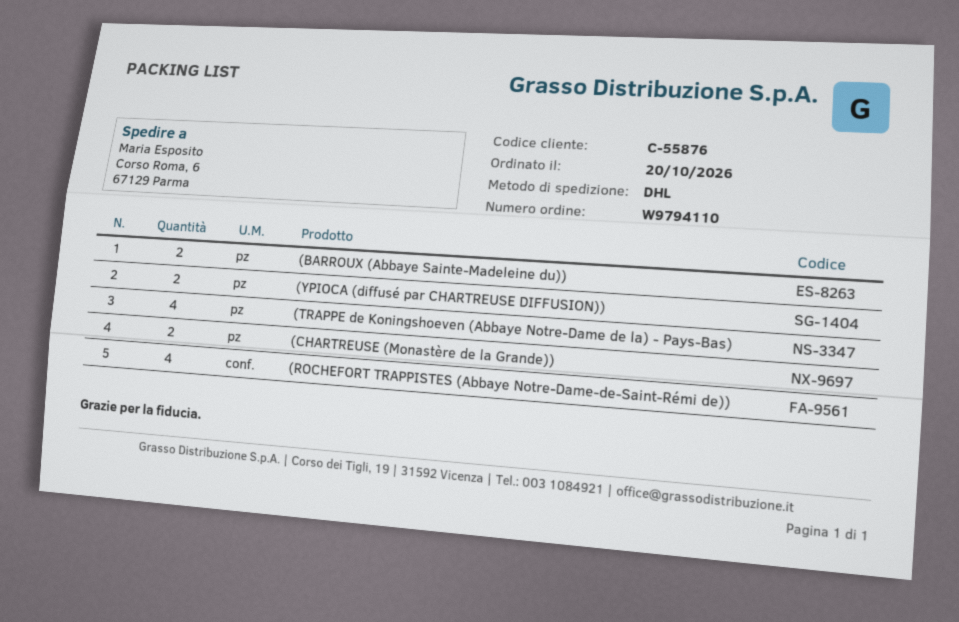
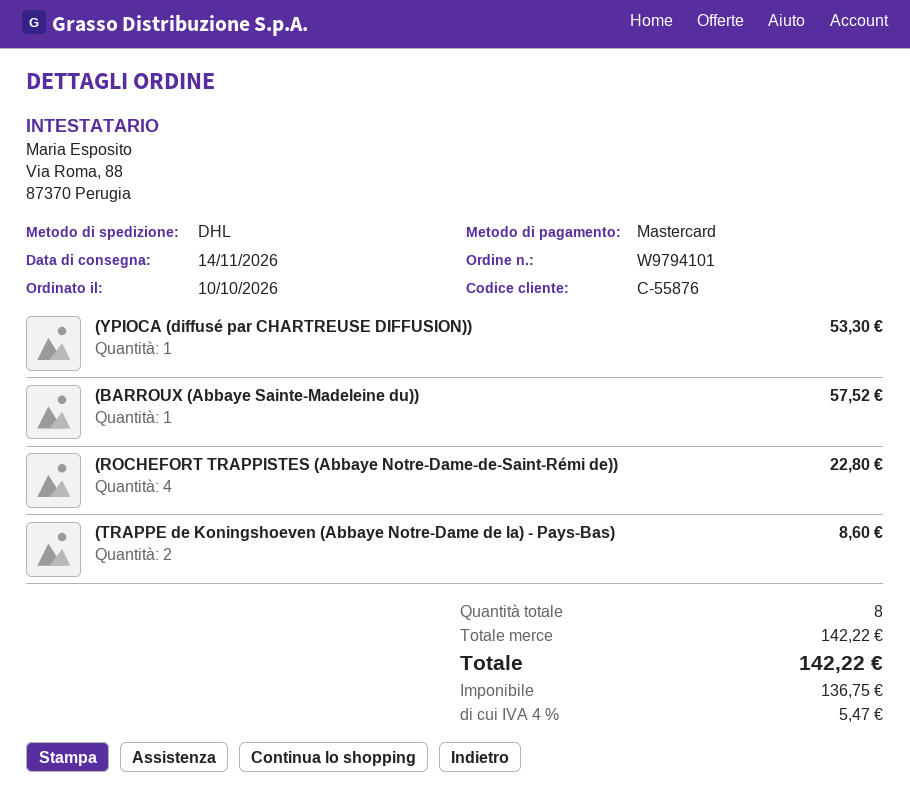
order number: W9794110 -> W9794101
order date: 2026-10-20 -> 2026-10-10
(BARROUX (Abbaye Sainte-Madeleine du)): 2 -> 1
(YPIOCA (diffusé par CHARTREUSE DIFFUSION)): 2 -> 1
(TRAPPE de Koningshoeven (Abbaye Notre-Dame de la) - Pays-Bas): 4 -> 2
(CHARTREUSE (Monastère de la Grande)): 2 -> none

